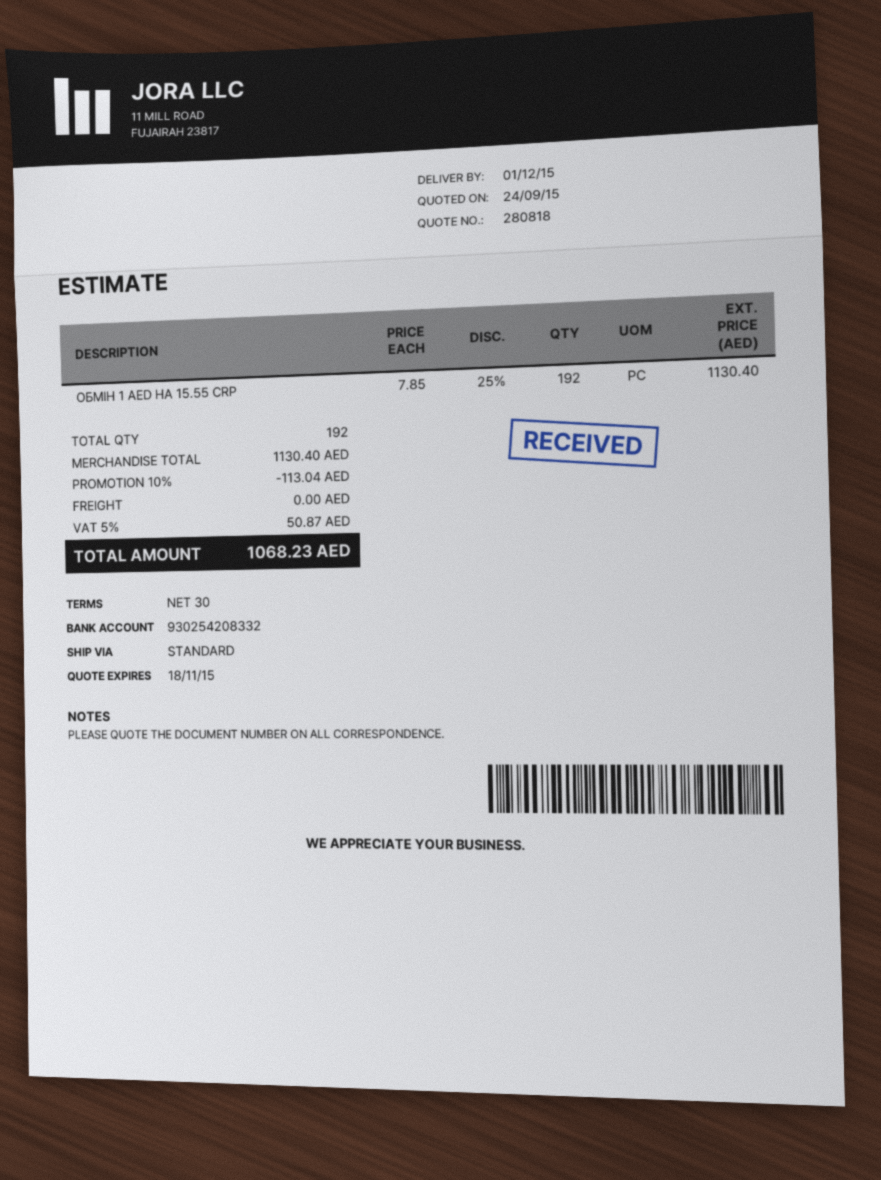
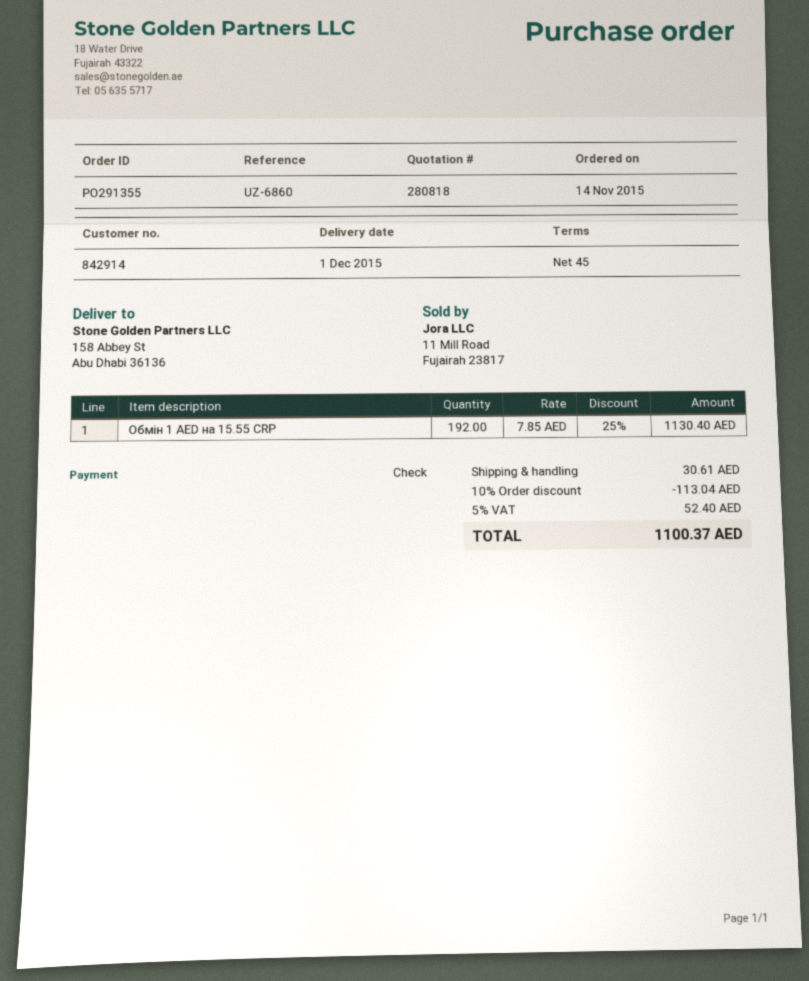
payment terms: 30 days -> 45 days
shipping: 0.00 -> 30.61
tax: 5% = 50.87 -> 5% = 52.40
total: 1068.23 -> 1100.37

